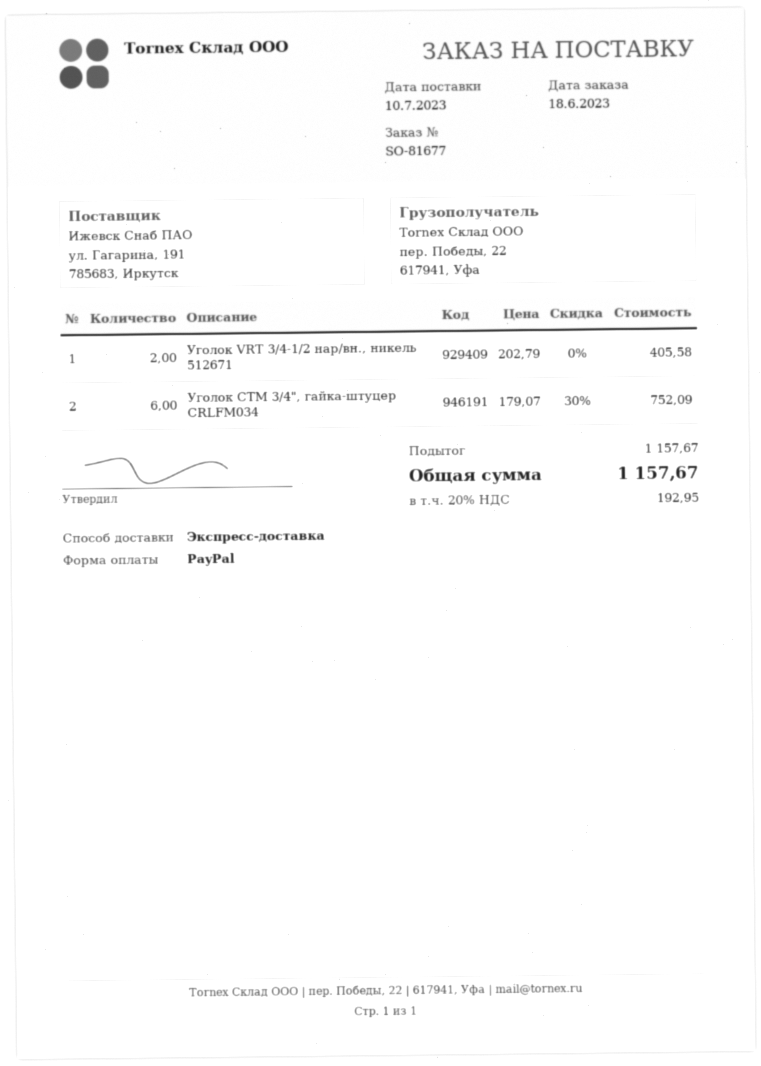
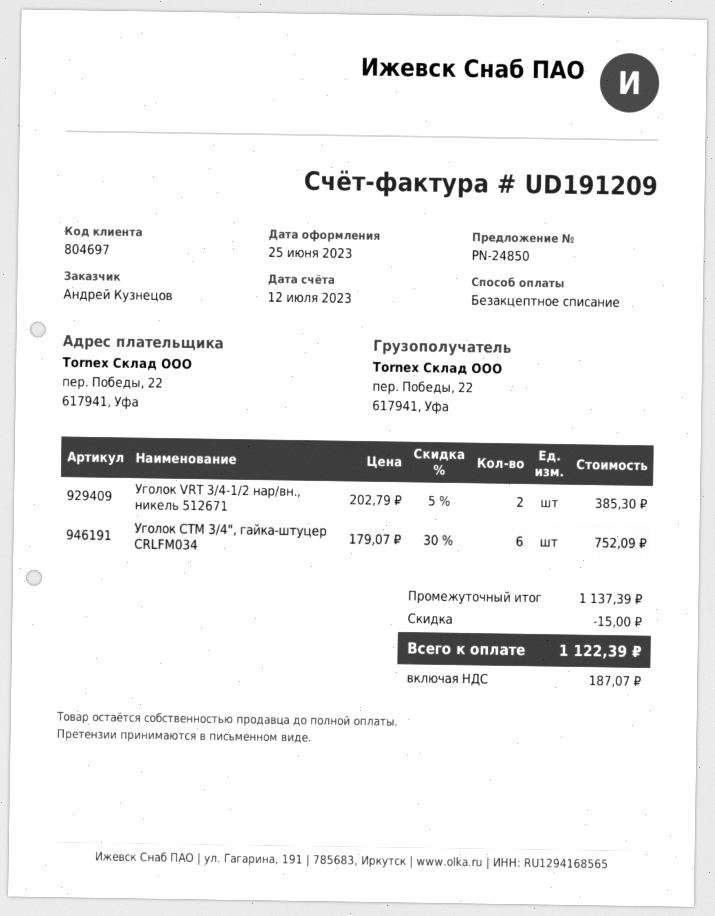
order date: 2023-06-18 -> 2023-06-25
payment method: PayPal -> direct debit
Уголок VRT 3/4-1/2 нар/вн., никель 512671: 2 x 202.79 = 405.58 -> 2 x 202.79 - 5% = 385.30
subtotal: 1157.67 -> 1137.39
discount: none -> 15.00
tax: 192.95 -> 187.07
total: 1157.67 -> 1122.39

